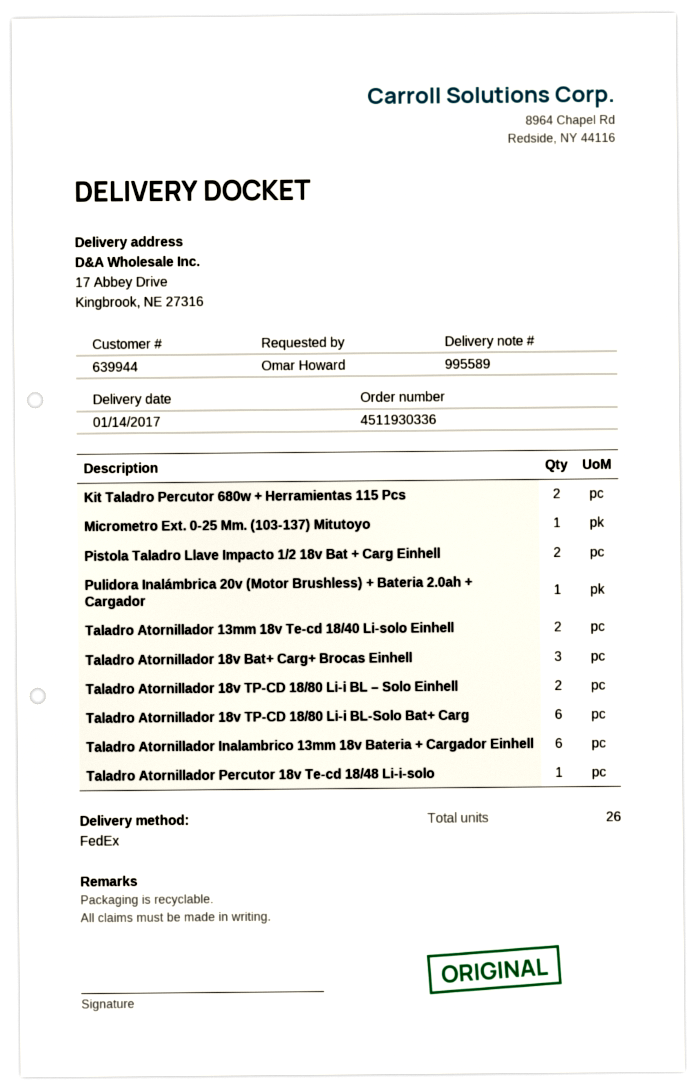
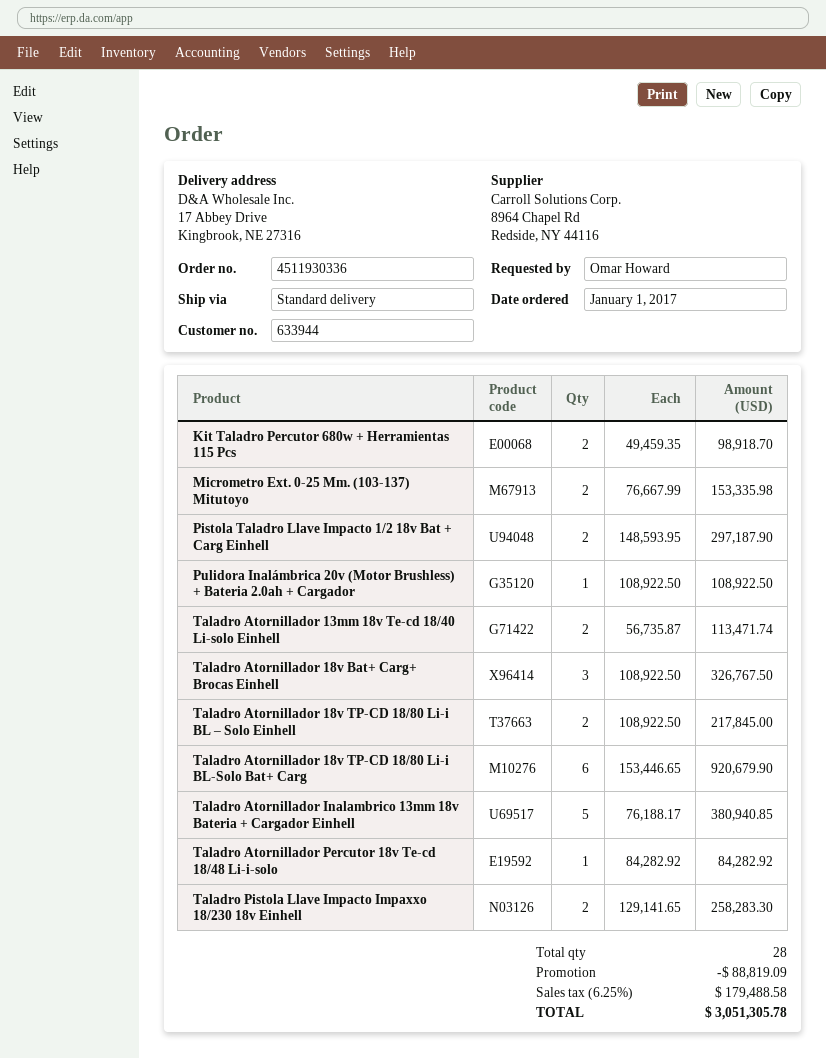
customer number: 639944 -> 633944
shipping method: FedEx -> standard
Micrometro Ext. 0-25 Mm. (103-137) Mitutoyo: 1 -> 2
Taladro Atornillador Inalambrico 13mm 18v Bateria + Cargador Einhell: 6 -> 5
Taladro Pistola Llave Impacto Impaxxo 18/230 18v Einhell: none -> 2
total quantity: 26 -> 28

